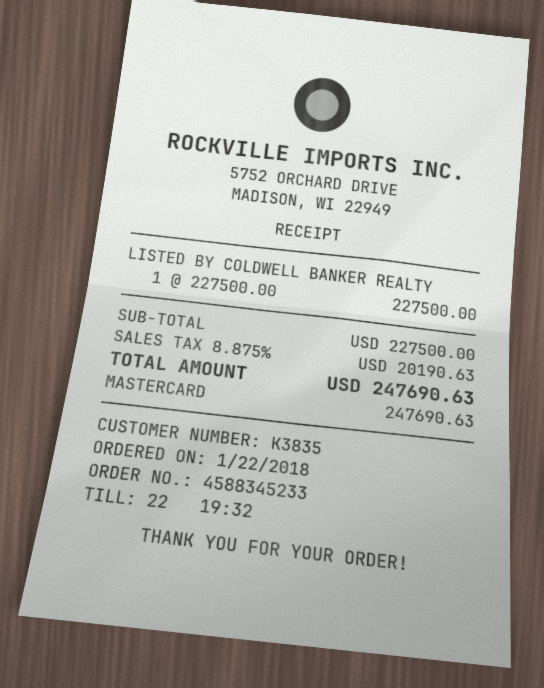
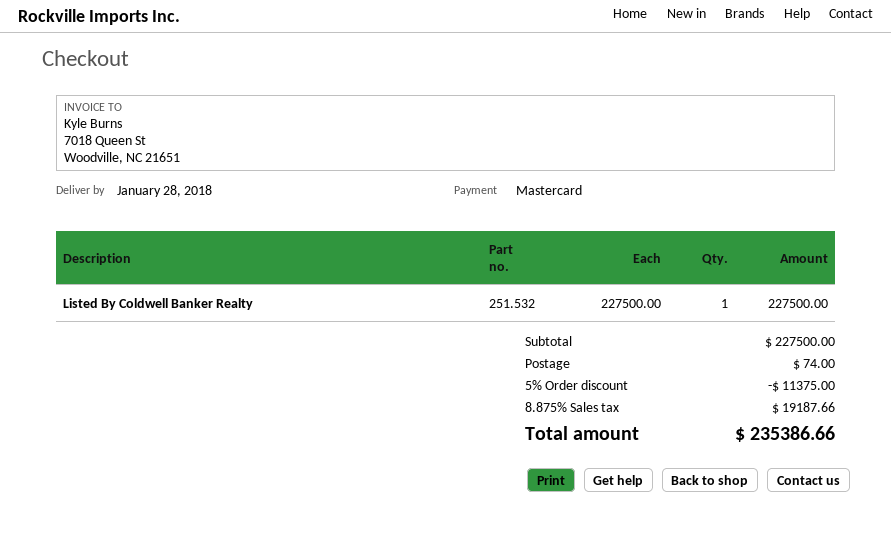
discount: none -> 5% = 11375.00
shipping: none -> 74.00
tax: 8.875% = 20190.63 -> 8.875% = 19187.66
total: 247690.63 -> 235386.66

